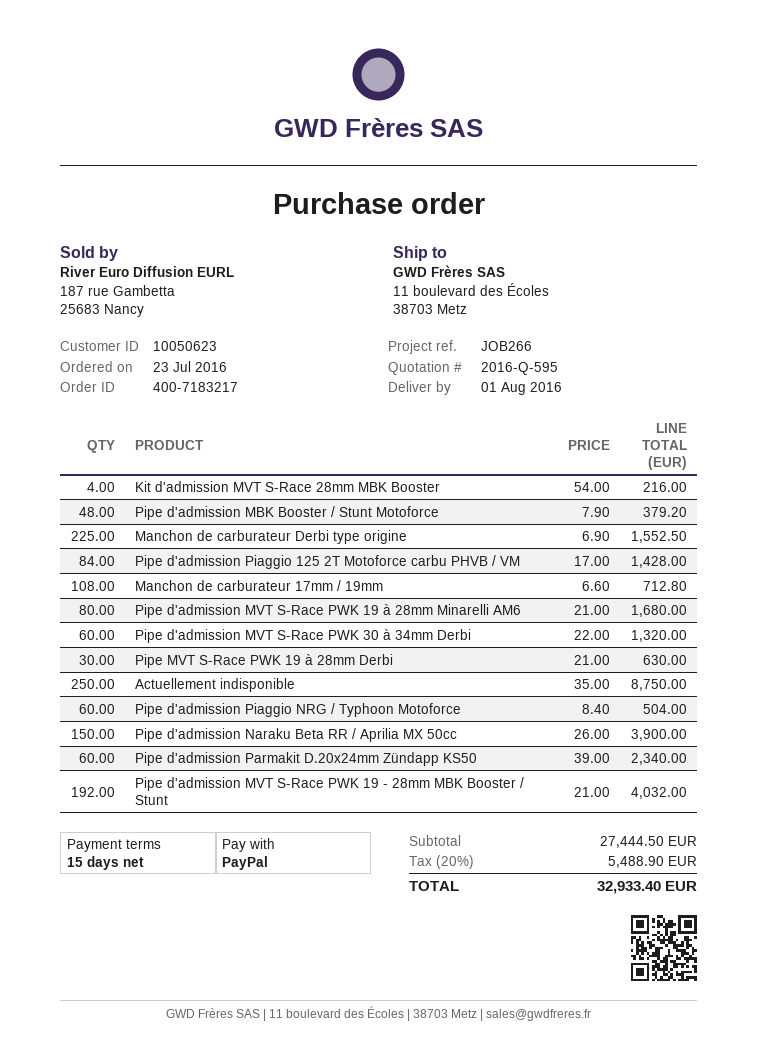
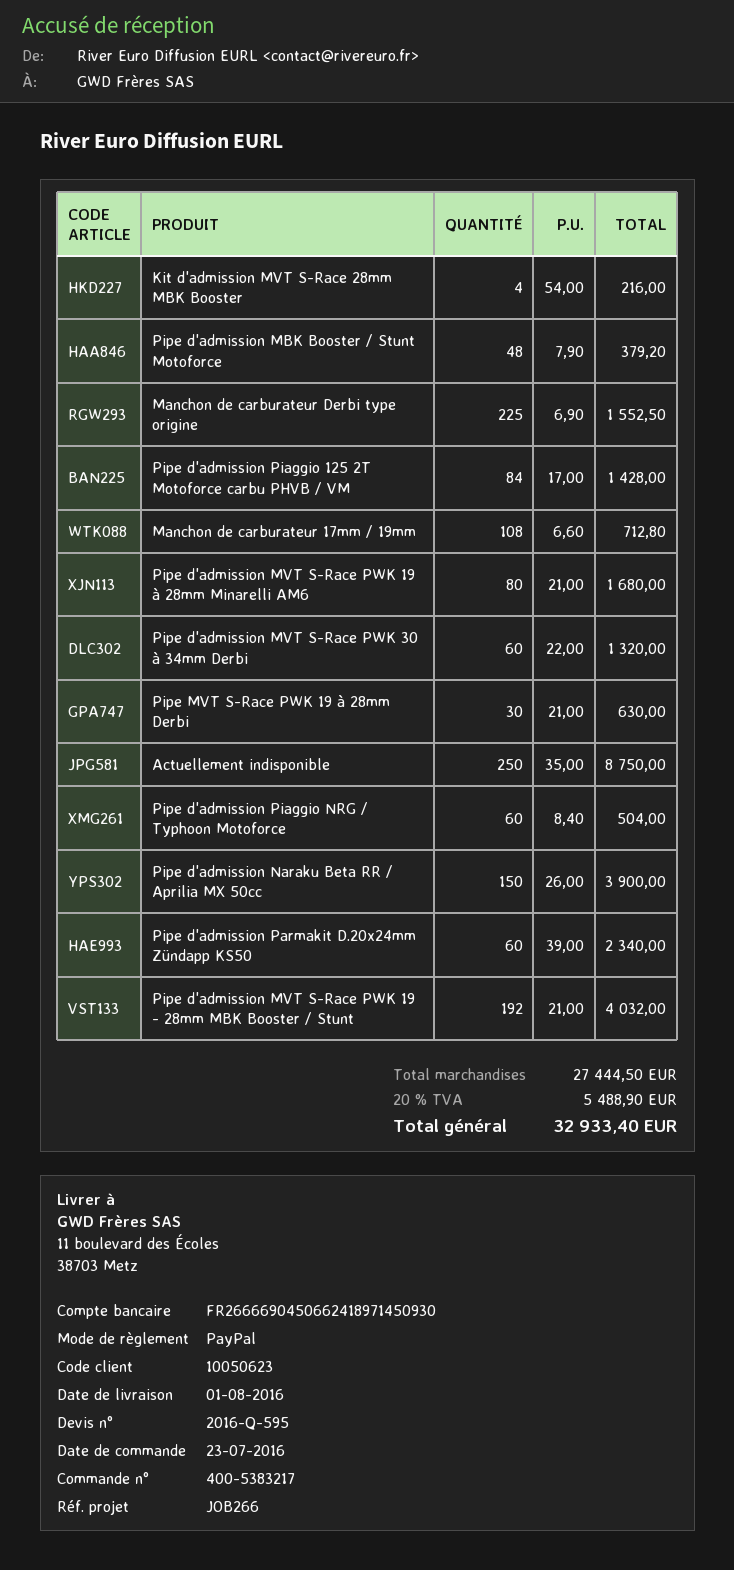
order number: 400-7183217 -> 400-5383217

